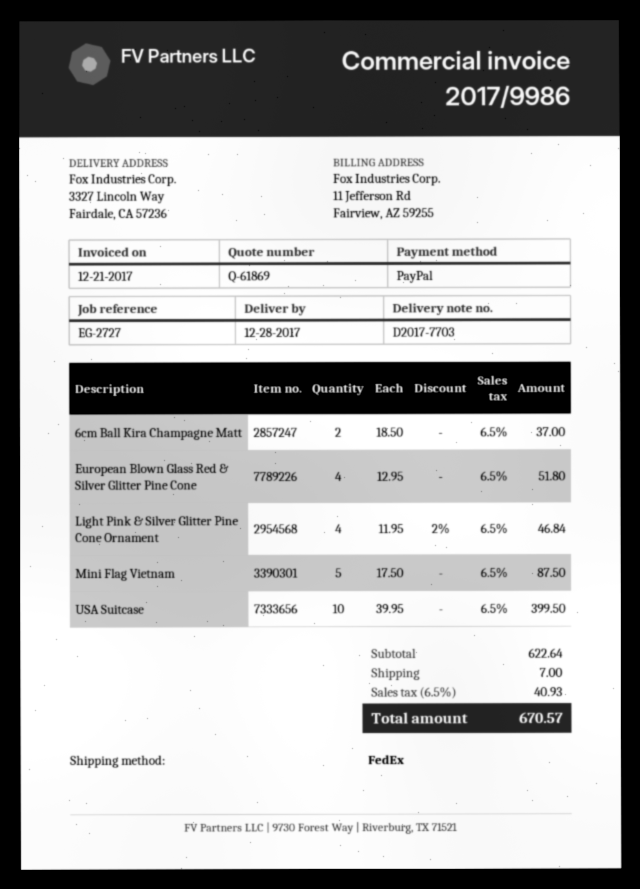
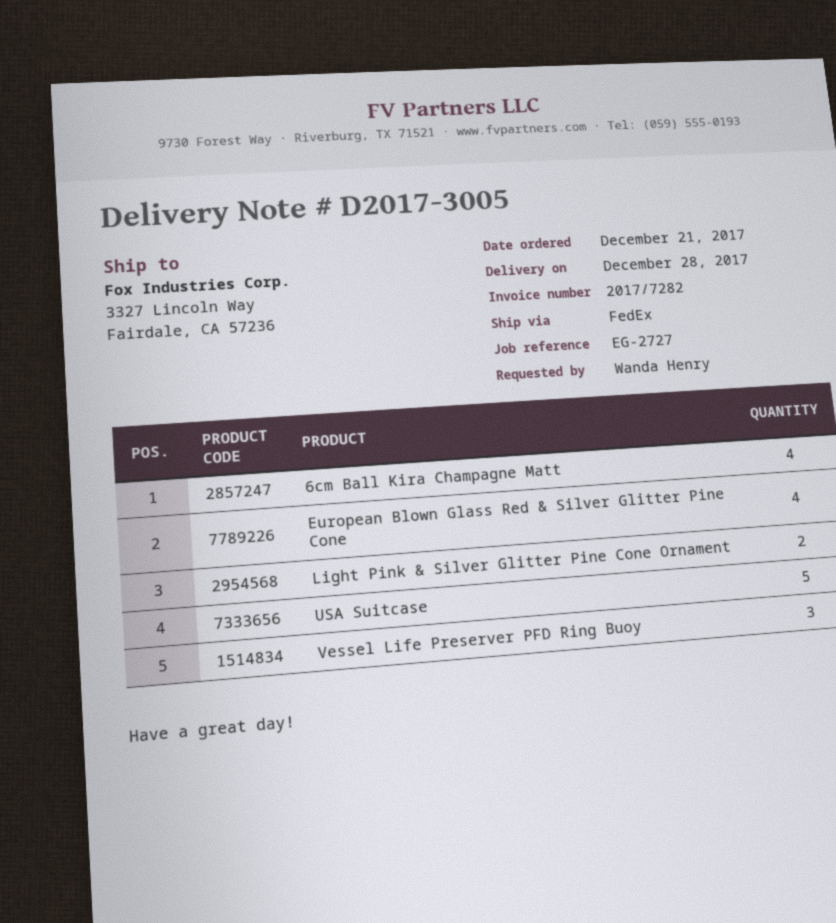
delivery note number: D2017-7703 -> D2017-3005
invoice number: 2017/9986 -> 2017/7282
6cm Ball Kira Champagne Matt: 2 -> 4
Light Pink & Silver Glitter Pine Cone Ornament: 4 -> 2
Mini Flag Vietnam: 5 -> none
USA Suitcase: 10 -> 5
Vessel Life Preserver PFD Ring Buoy: none -> 3

